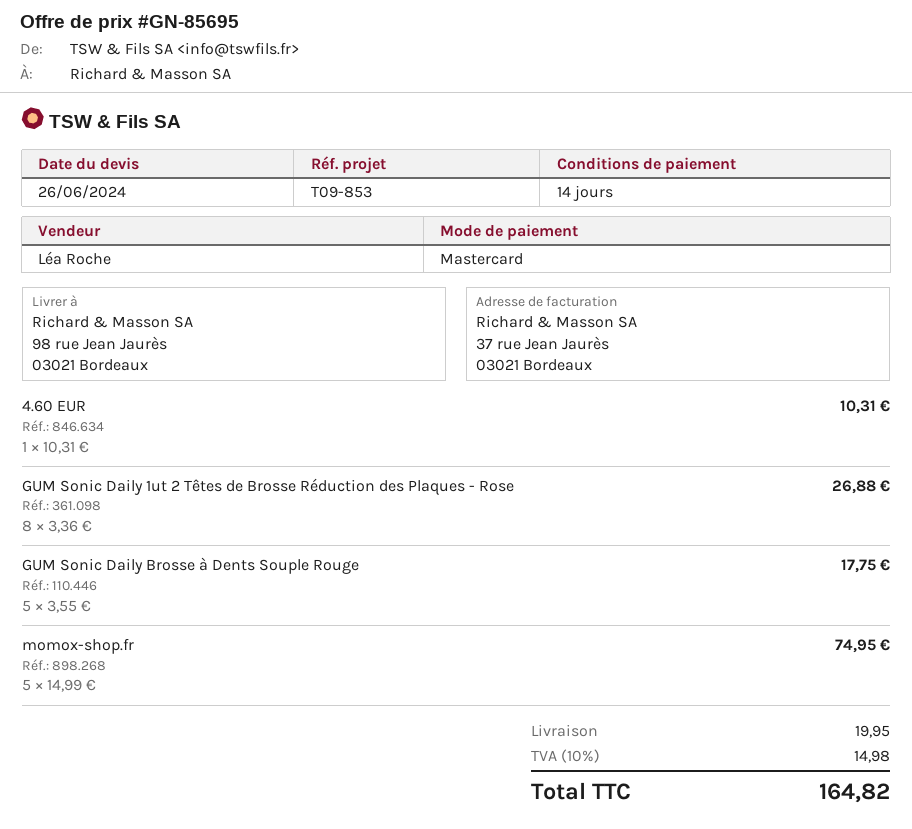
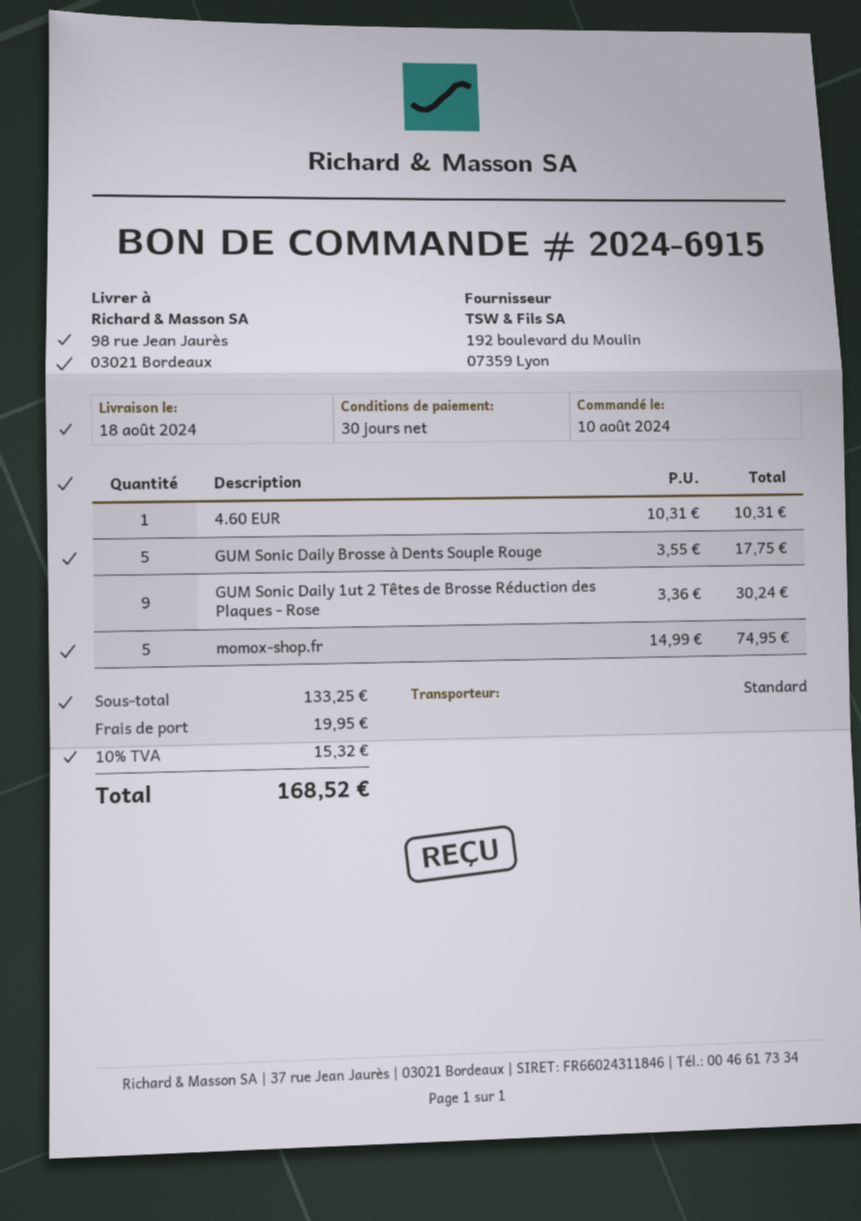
payment terms: 14 days -> 30 days
GUM Sonic Daily 1ut 2 Têtes de Brosse Réduction des Plaques - Rose: 8 x 3.36 = 26.88 -> 9 x 3.36 = 30.24
tax: 10% = 14.98 -> 10% = 15.32
total: 164.82 -> 168.52

